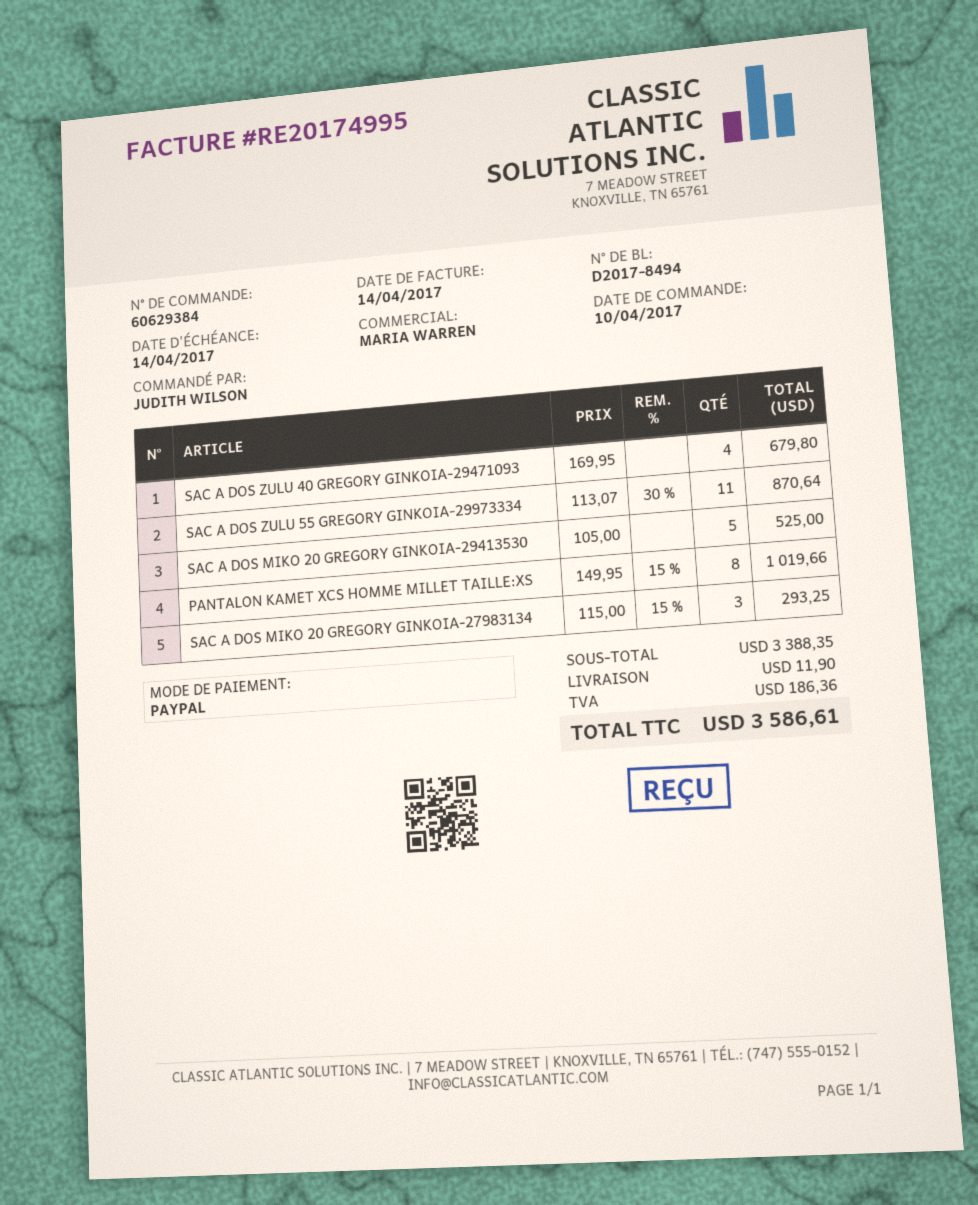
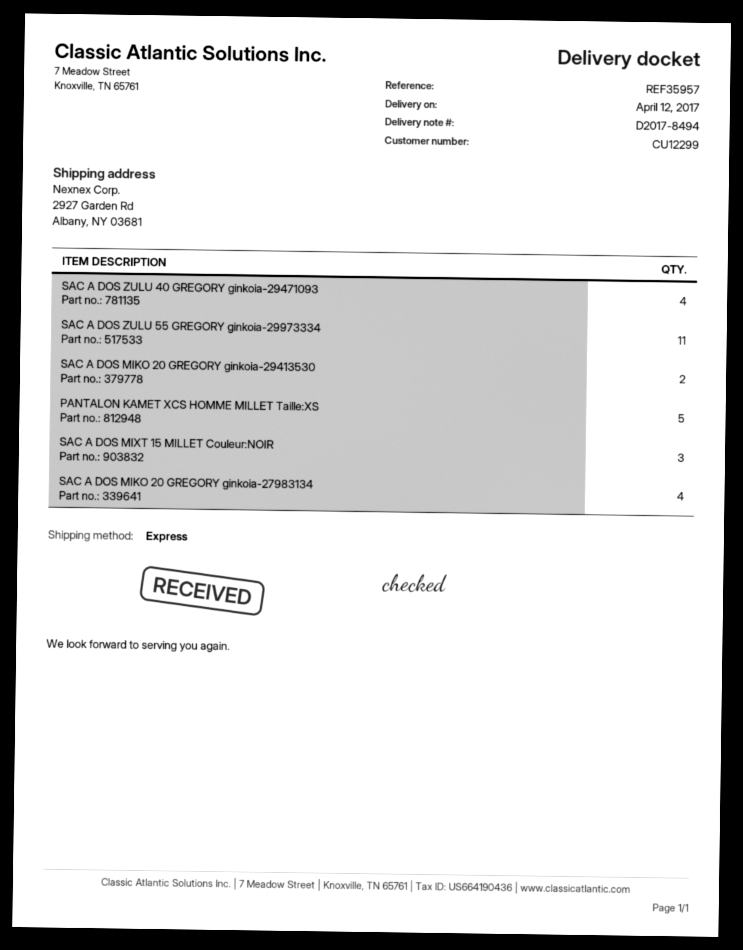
SAC A DOS MIKO 20 GREGORY GINKOIA-29413530: 5 -> 2
PANTALON KAMET XCS HOMME MILLET TAILLE:XS: 8 -> 5
SAC A DOS MIKO 20 GREGORY GINKOIA-27983134: 3 -> 4
SAC A DOS MIXT 15 MILLET Couleur:NOIR: none -> 3

